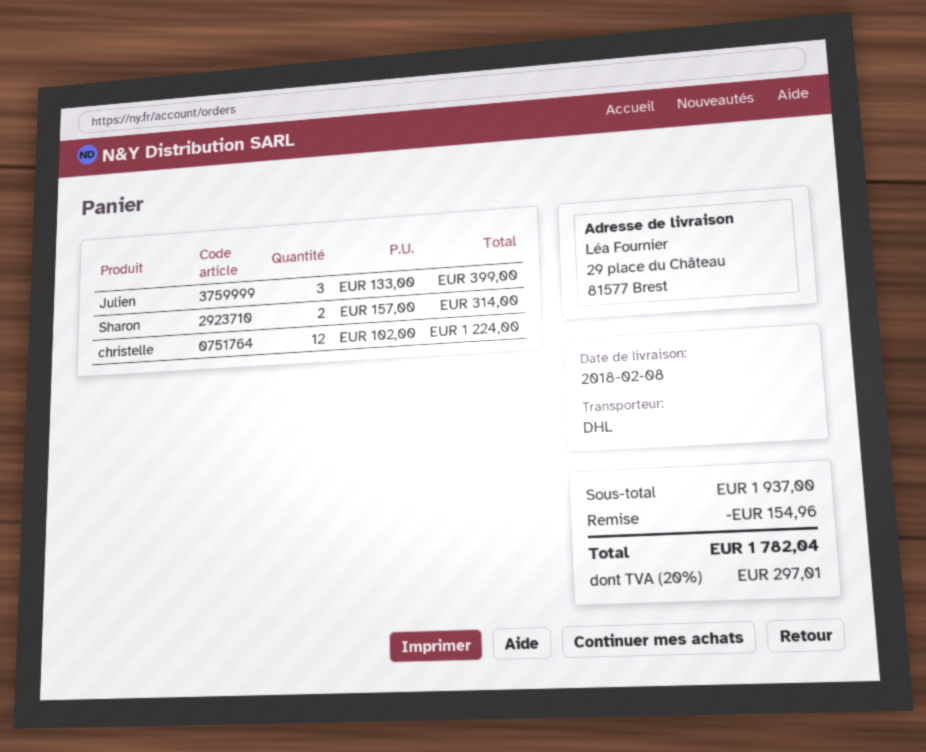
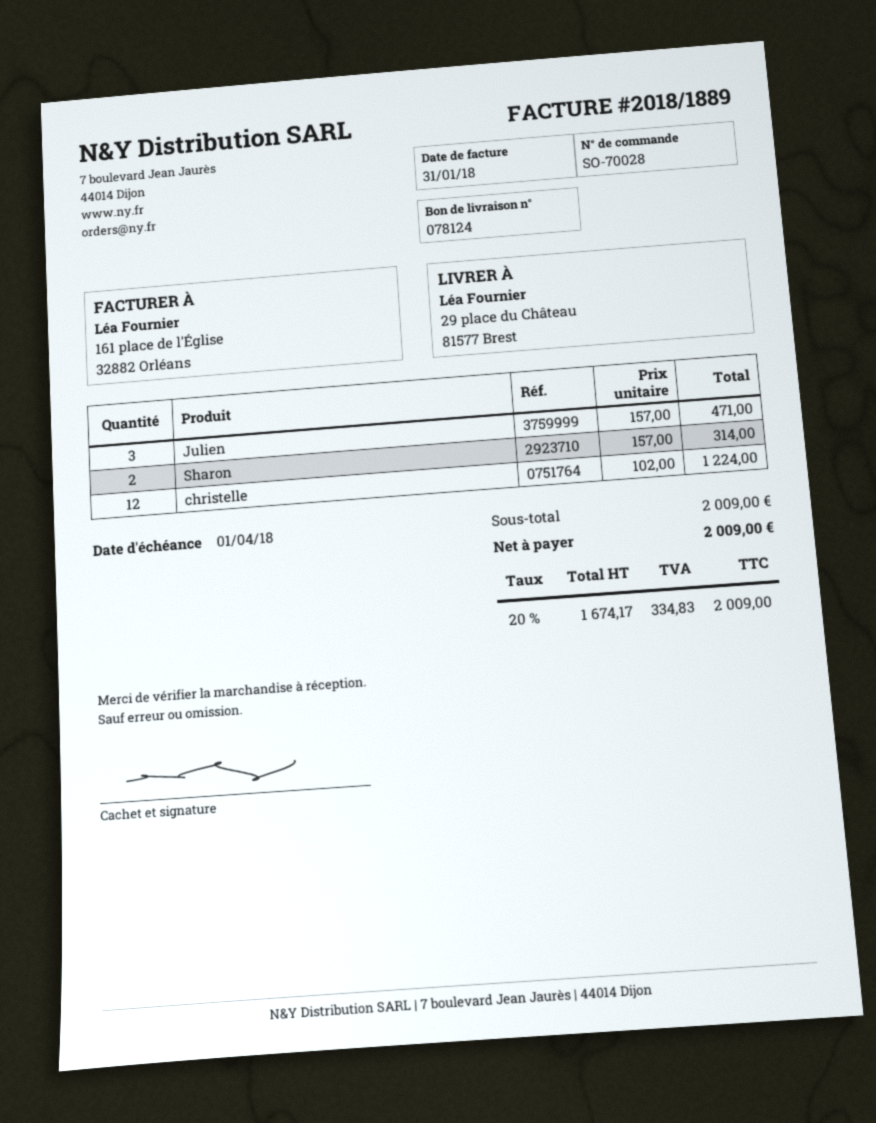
Julien: 3 x 133.00 = 399.00 -> 3 x 157.00 = 471.00
subtotal: 1937.00 -> 2009.00
discount: 154.96 -> none
tax: 20% = 297.01 -> 20% = 334.83
total: 1782.04 -> 2009.00

